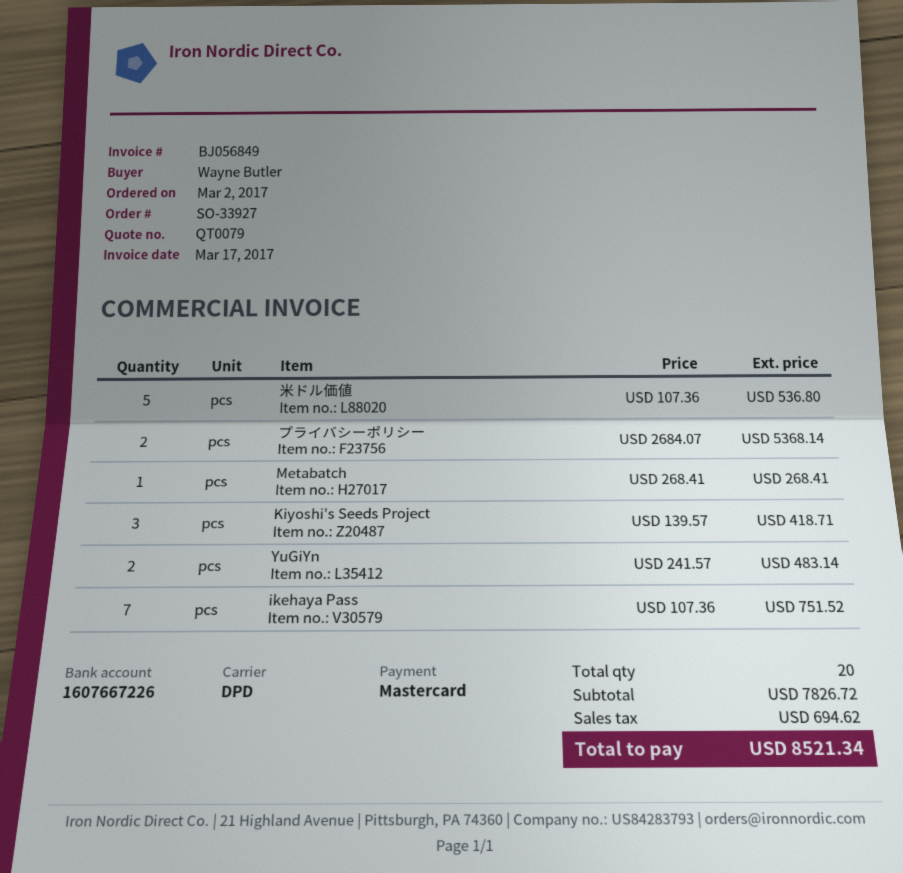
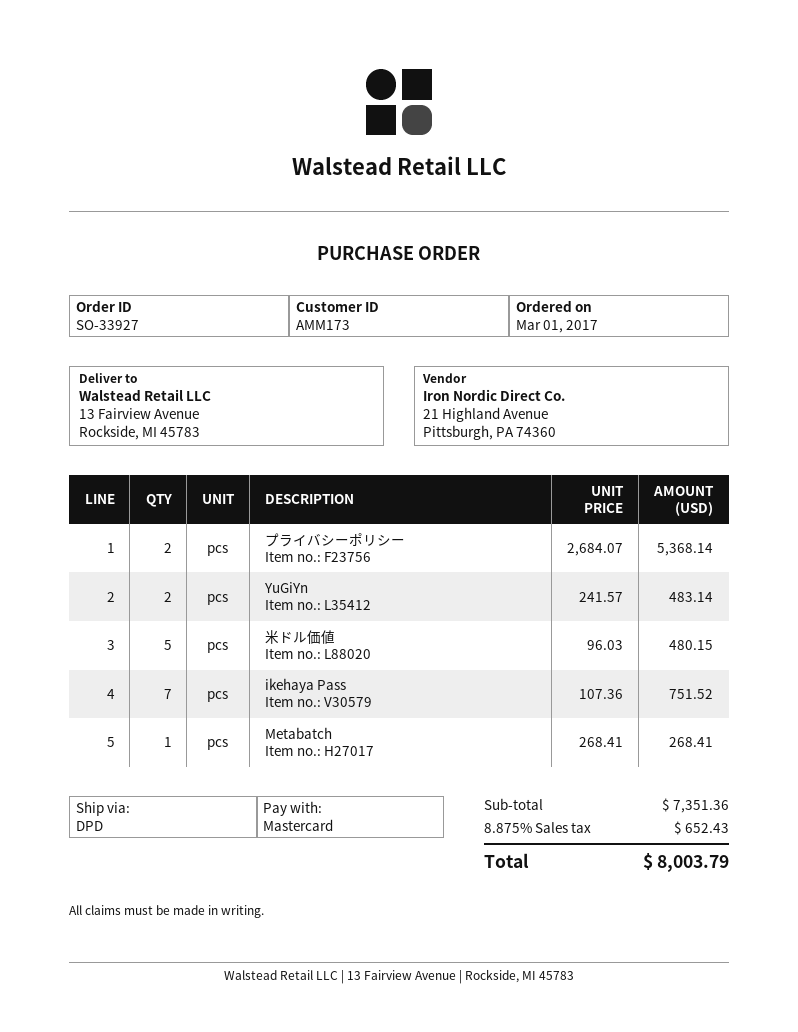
order date: 2017-03-02 -> 2017-03-01
米ドル価値: 5 x 107.36 = 536.80 -> 5 x 96.03 = 480.15
Kiyoshi's Seeds Project: 3 x 139.57 = 418.71 -> none
subtotal: 7826.72 -> 7351.36
tax: 694.62 -> 652.43
total: 8521.34 -> 8003.79

